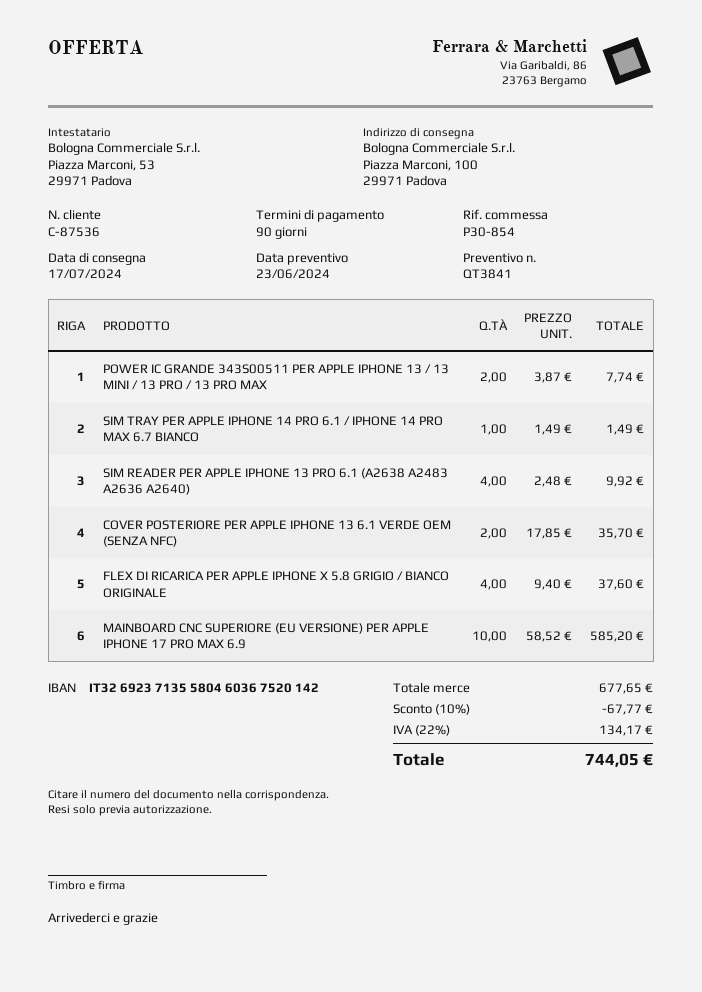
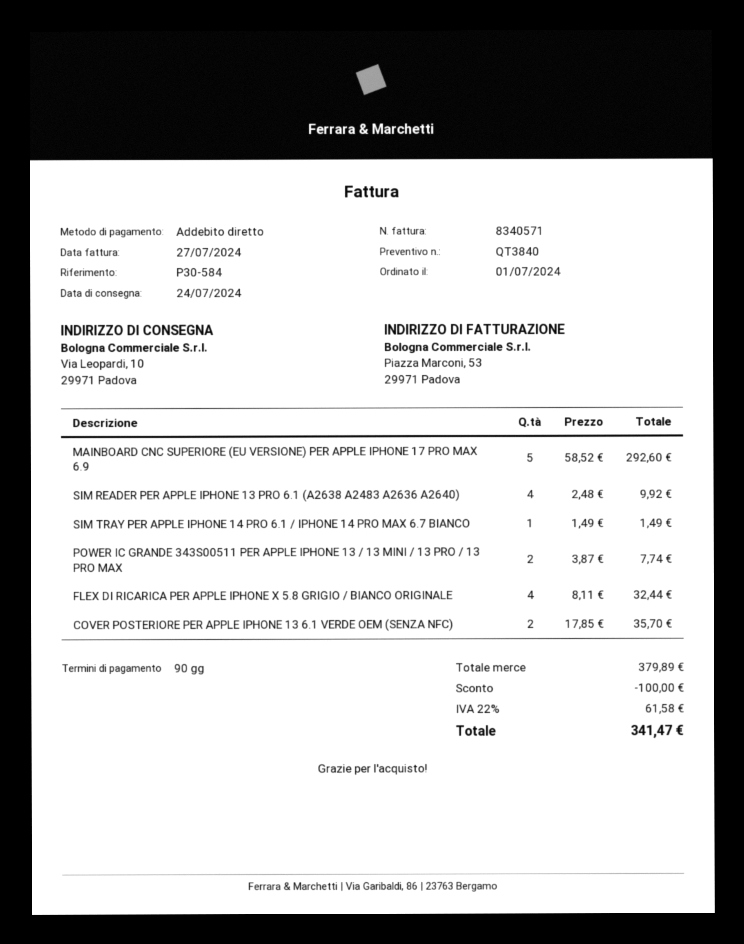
quote number: QT3841 -> QT3840
delivery date: 2024-07-17 -> 2024-07-24
reference: P30-854 -> P30-584
ship to: Piazza Marconi, 100, 29971 Padova -> Via Leopardi, 10, 29971 Padova
FLEX DI RICARICA PER APPLE IPHONE X 5.8 GRIGIO / BIANCO ORIGINALE: 4 x 9.40 = 37.60 -> 4 x 8.11 = 32.44
MAINBOARD CNC SUPERIORE (EU VERSIONE) PER APPLE IPHONE 17 PRO MAX 6.9: 10 x 58.52 = 585.20 -> 5 x 58.52 = 292.60
subtotal: 677.65 -> 379.89
discount: 67.77 -> 100.00
tax: 22% = 134.17 -> 22% = 61.58
total: 744.05 -> 341.47

